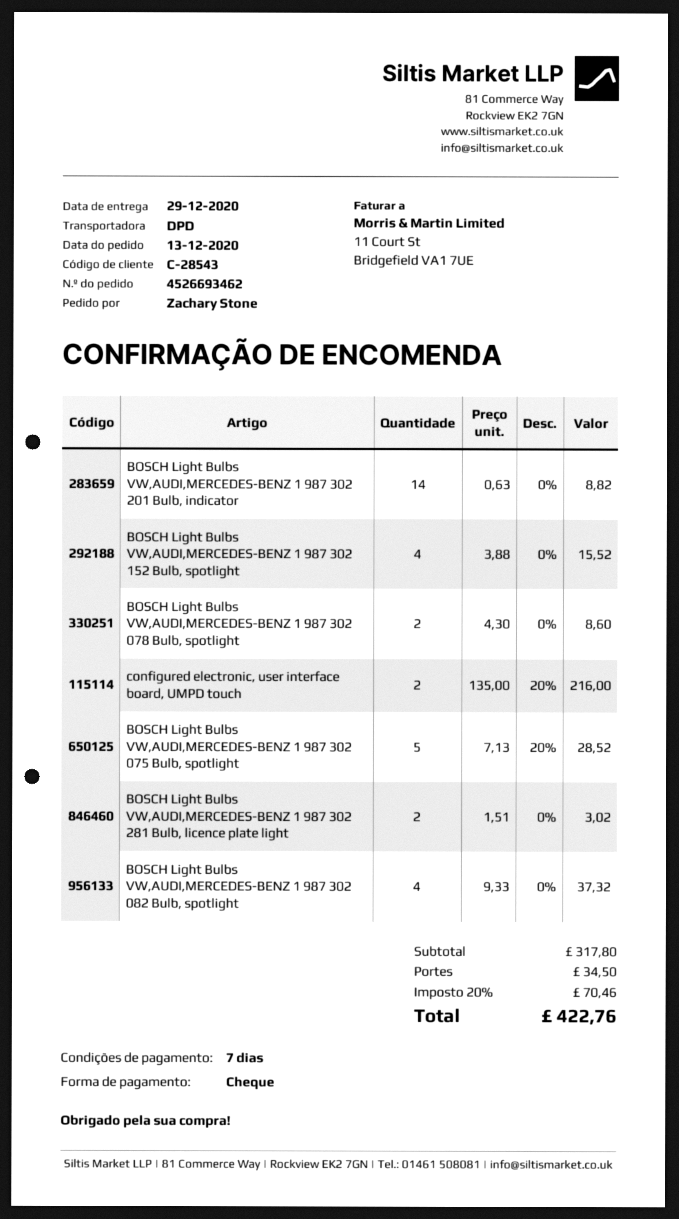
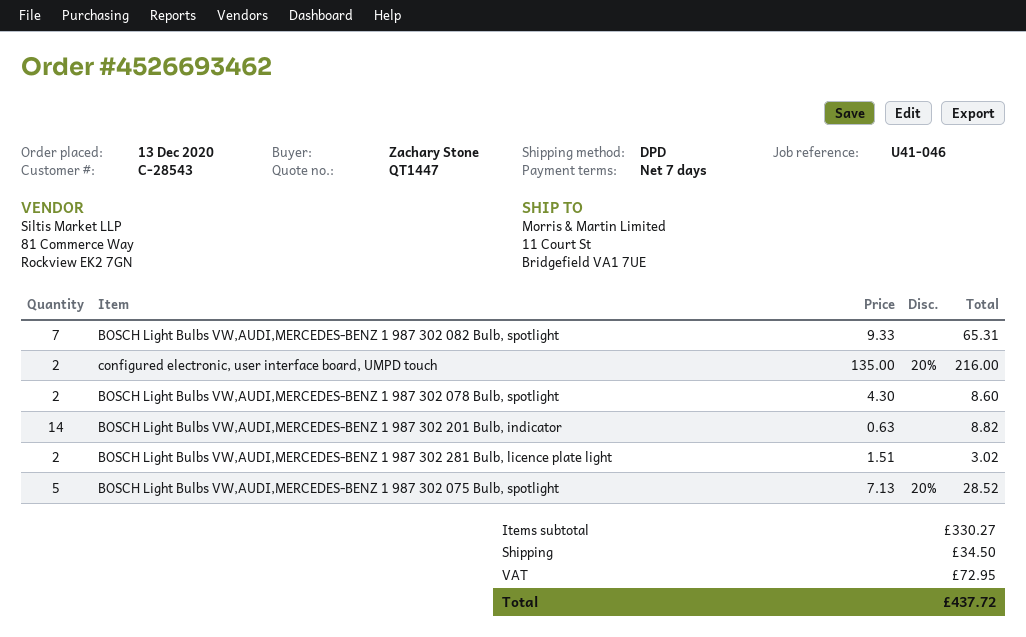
BOSCH Light Bulbs VW,AUDI,MERCEDES-BENZ 1 987 302 152 Bulb, spotlight: 4 x 3.88 = 15.52 -> none
BOSCH Light Bulbs VW,AUDI,MERCEDES-BENZ 1 987 302 082 Bulb, spotlight: 4 x 9.33 = 37.32 -> 7 x 9.33 = 65.31
subtotal: 317.80 -> 330.27
tax: 70.46 -> 72.95
total: 422.76 -> 437.72

